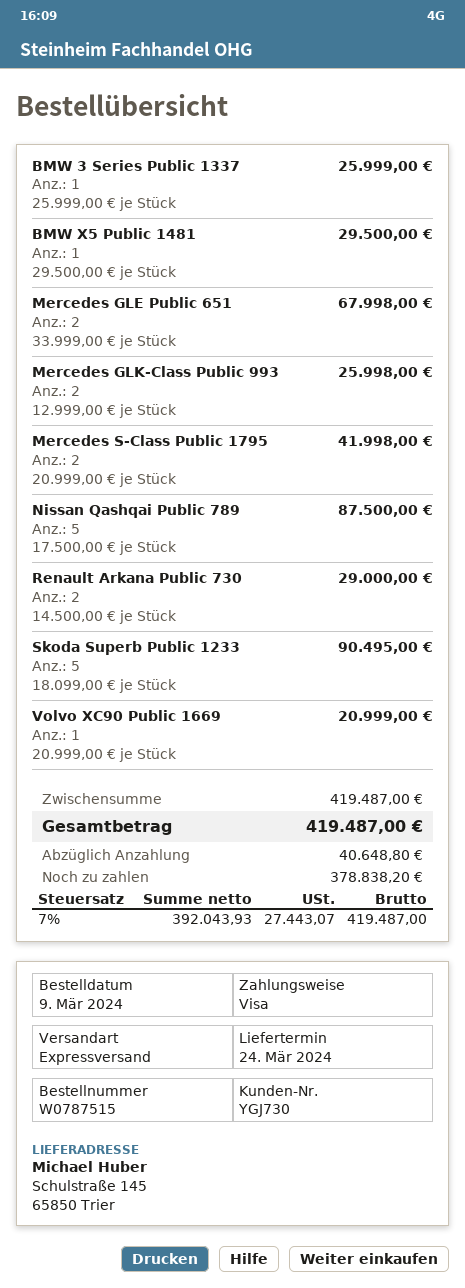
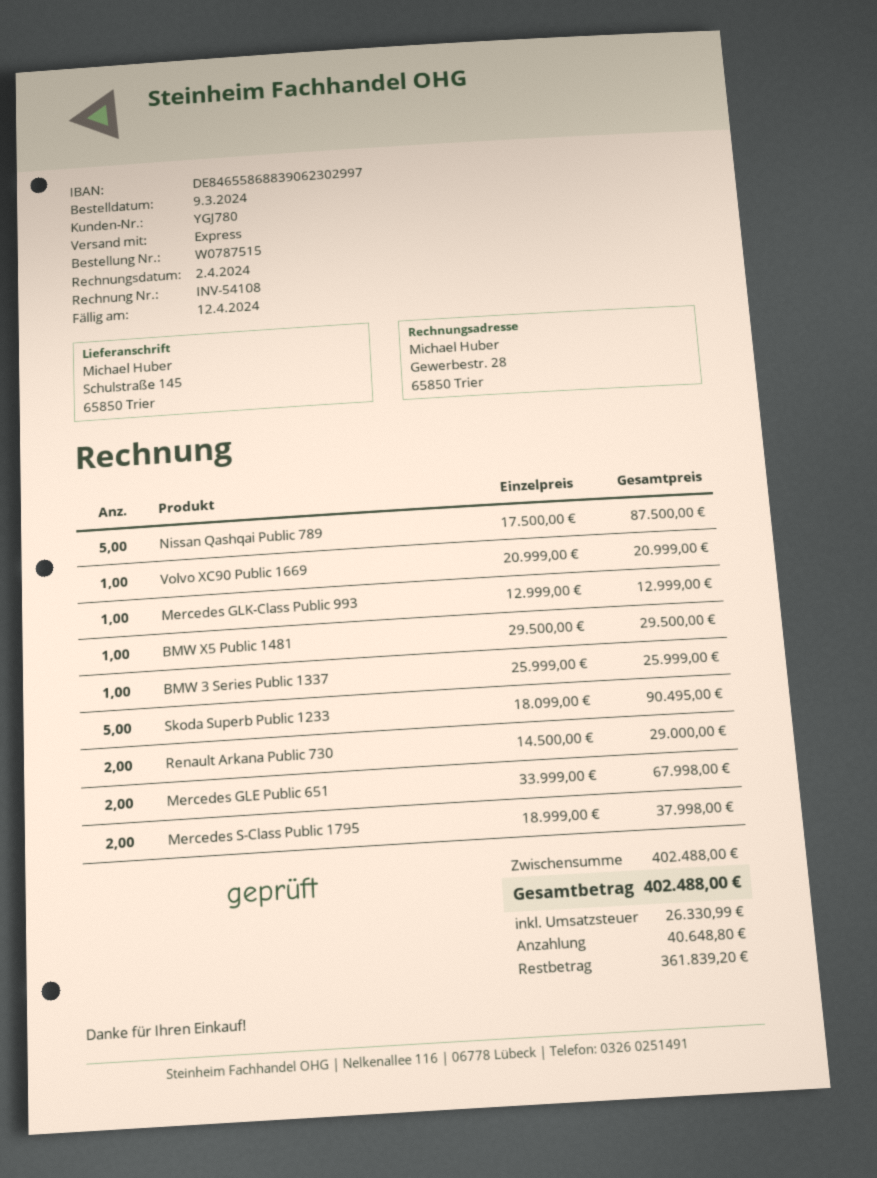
customer number: YGJ730 -> YGJ780
Mercedes GLK-Class Public 993: 2 x 12999.00 = 25998.00 -> 1 x 12999.00 = 12999.00
Mercedes S-Class Public 1795: 2 x 20999.00 = 41998.00 -> 2 x 18999.00 = 37998.00
subtotal: 419487.00 -> 402488.00
tax: 27443.07 -> 26330.99
total: 419487.00 -> 402488.00
balance: 378838.20 -> 361839.20

